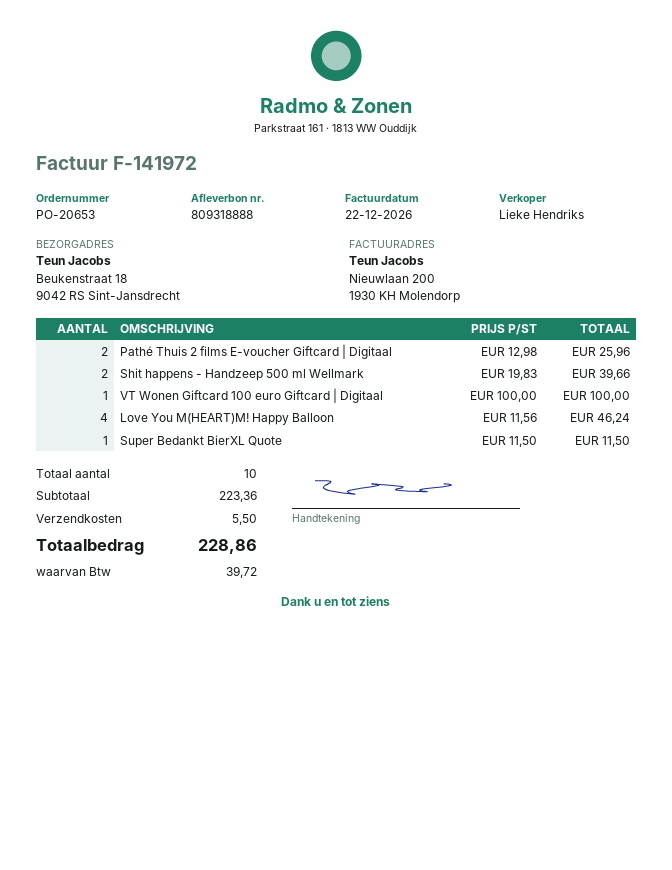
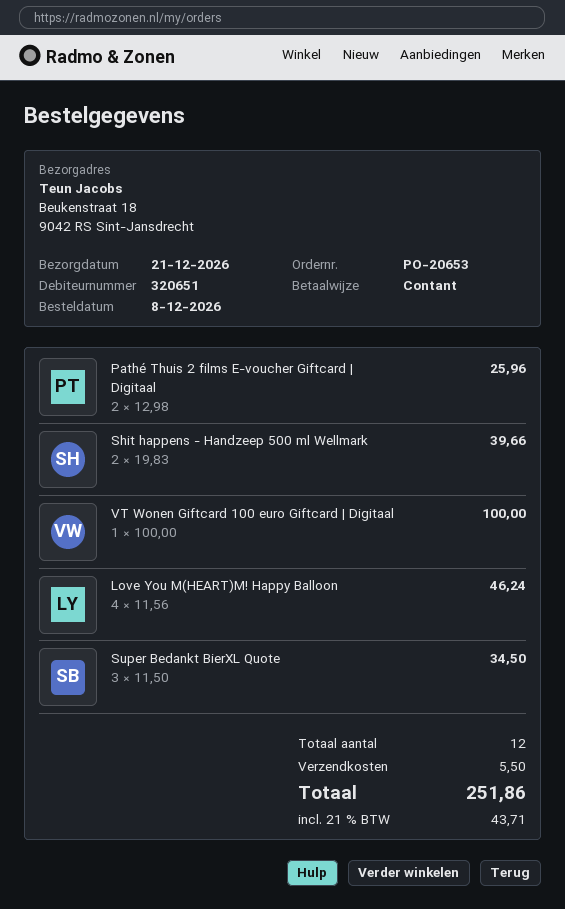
Super Bedankt BierXL Quote: 1 x 11.50 = 11.50 -> 3 x 11.50 = 34.50
total quantity: 10 -> 12
tax: 39.72 -> 43.71
total: 228.86 -> 251.86

